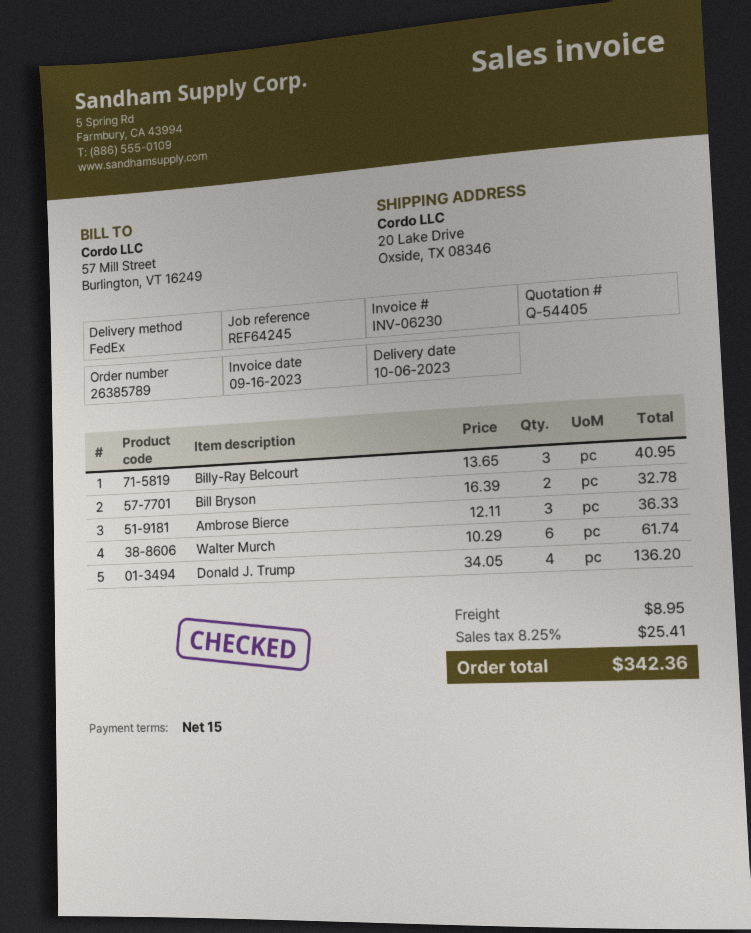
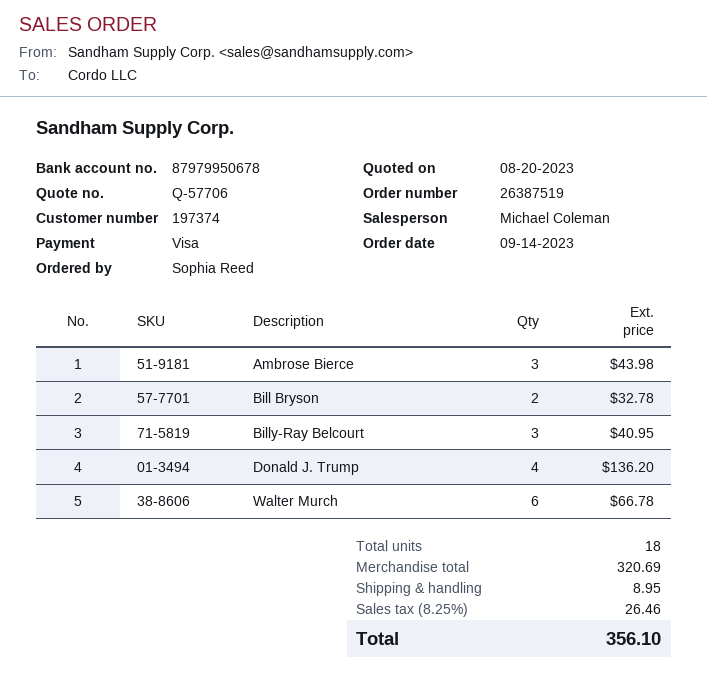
quote number: Q-54405 -> Q-57706
order number: 26385789 -> 26387519
Ambrose Bierce: 3 for 36.33 -> 3 for 43.98
Walter Murch: 6 for 61.74 -> 6 for 66.78
tax: 8.25% = 25.41 -> 8.25% = 26.46
total: 342.36 -> 356.10

